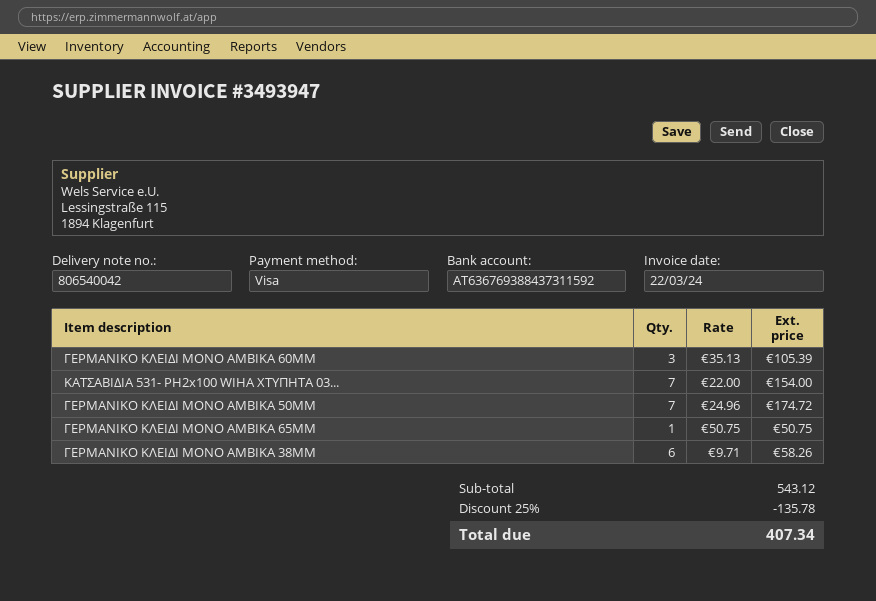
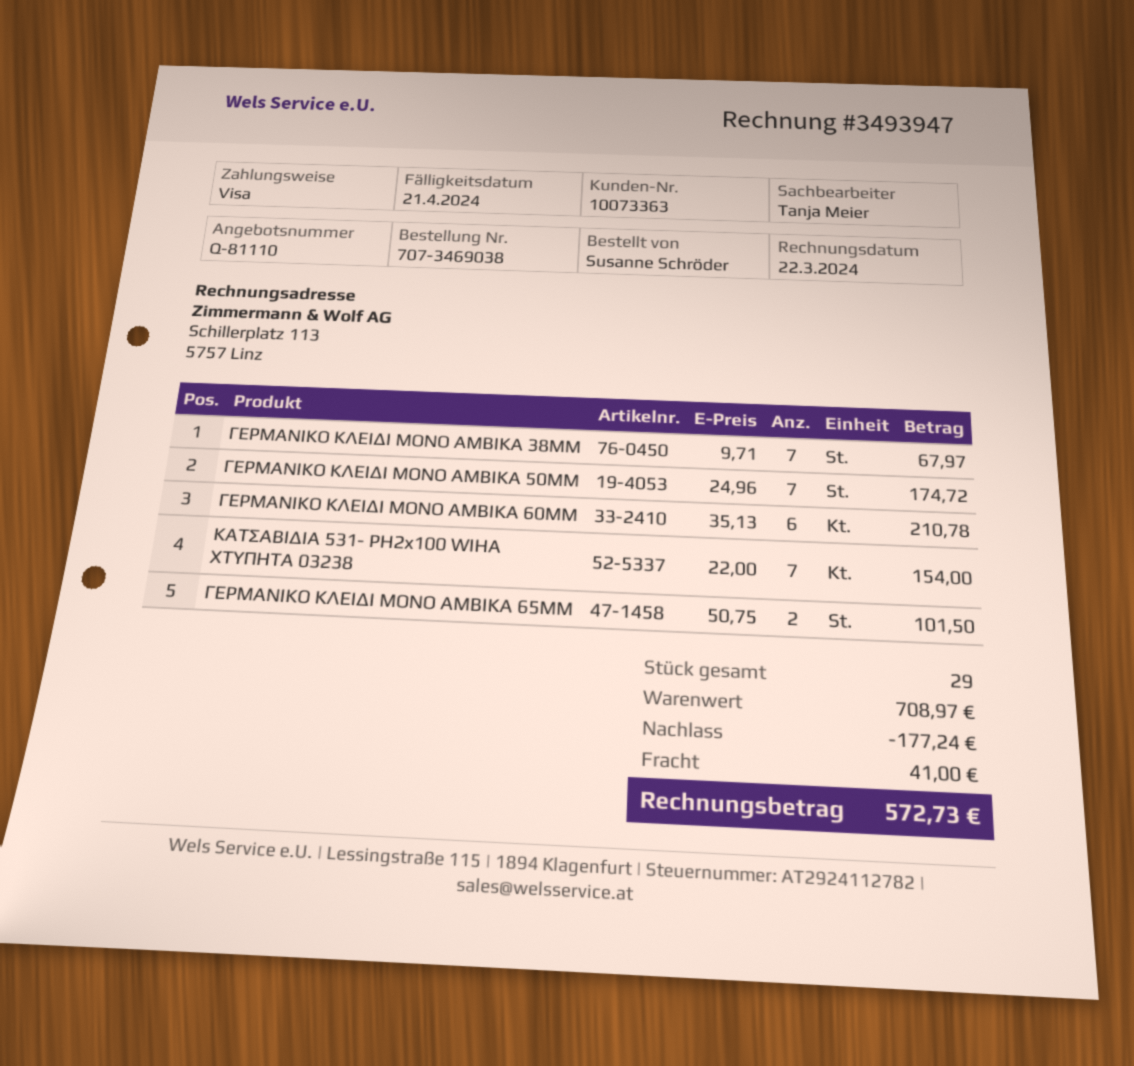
ΓΕΡΜΑΝΙΚO ΚΛΕΙΔΙ ΜΟΝΟ AMBIKA 60MM: 3 x 35.13 = 105.39 -> 6 x 35.13 = 210.78
ΓΕΡΜΑΝΙΚO ΚΛΕΙΔΙ ΜΟΝΟ AMBIKA 65MΜ: 1 x 50.75 = 50.75 -> 2 x 50.75 = 101.50
ΓΕΡΜΑΝΙΚO ΚΛΕΙΔΙ ΜΟΝΟ AMBIKA 38MM: 6 x 9.71 = 58.26 -> 7 x 9.71 = 67.97
subtotal: 543.12 -> 708.97
discount: 135.78 -> 177.24
shipping: none -> 41.00
total: 407.34 -> 572.73

